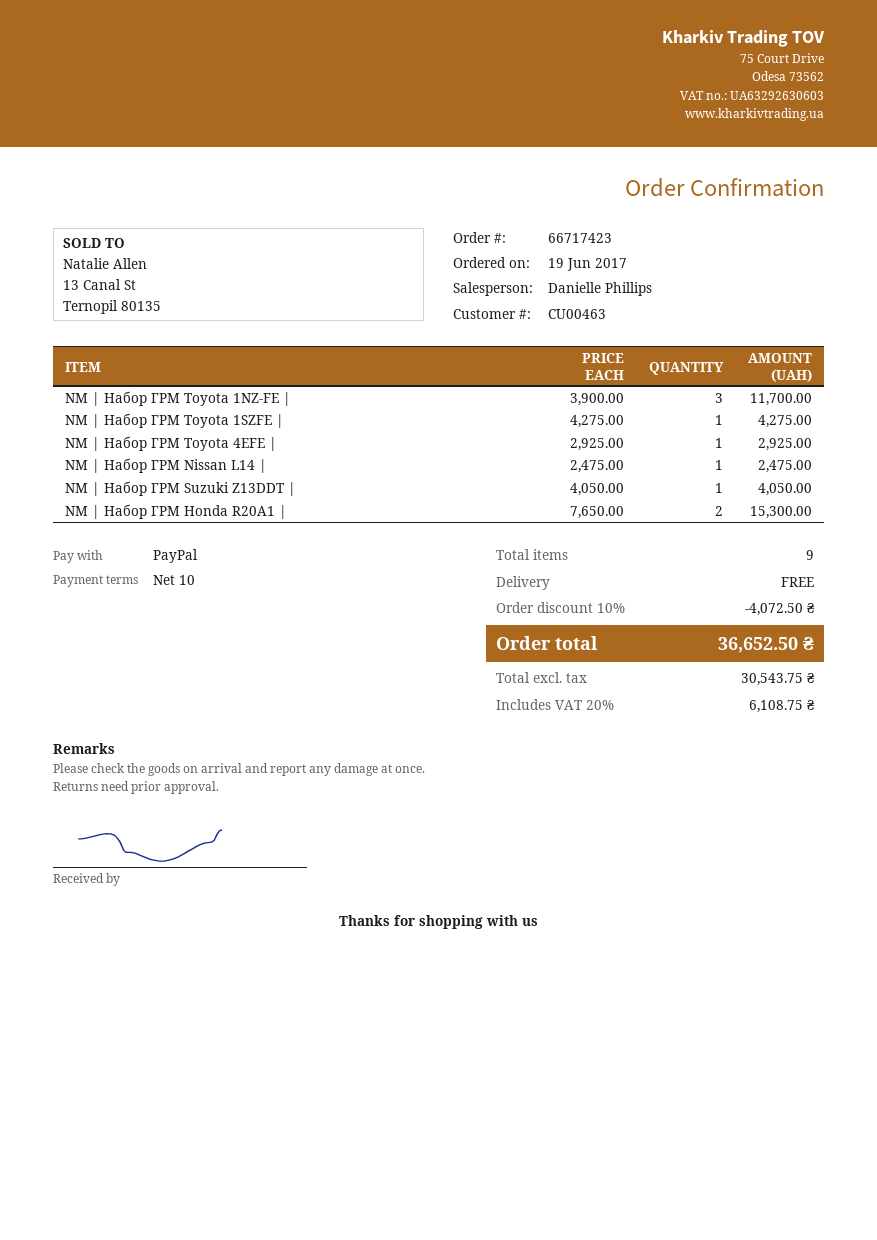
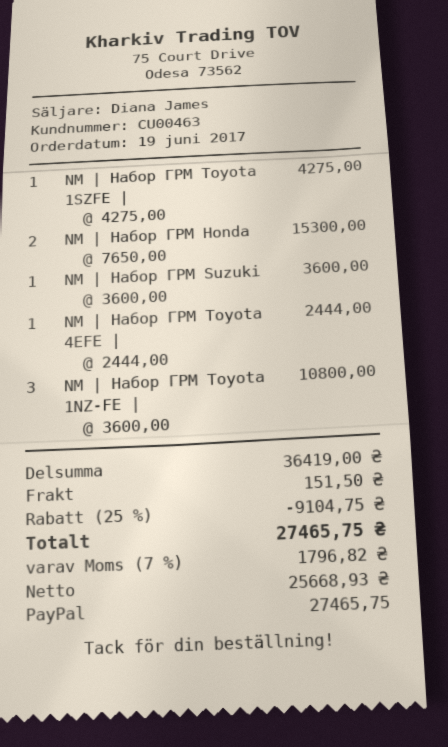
sales rep: Danielle Phillips -> Diana James
NM | Набор ГРМ Toyota 1NZ-FE |: 3 x 3900.00 = 11700.00 -> 3 x 3600.00 = 10800.00
NM | Набор ГРМ Toyota 4EFE |: 1 x 2925.00 = 2925.00 -> 1 x 2444.00 = 2444.00
NM | Набор ГРМ Nissan L14 |: 1 x 2475.00 = 2475.00 -> none
NM | Набор ГРМ Suzuki Z13DDT |: 1 x 4050.00 = 4050.00 -> 1 x 3600.00 = 3600.00
discount: 10% = 4072.50 -> 25% = 9104.75
shipping: 0.00 -> 151.50
net: 30543.75 -> 25668.93
tax: 20% = 6108.75 -> 7% = 1796.82
total: 36652.50 -> 27465.75

